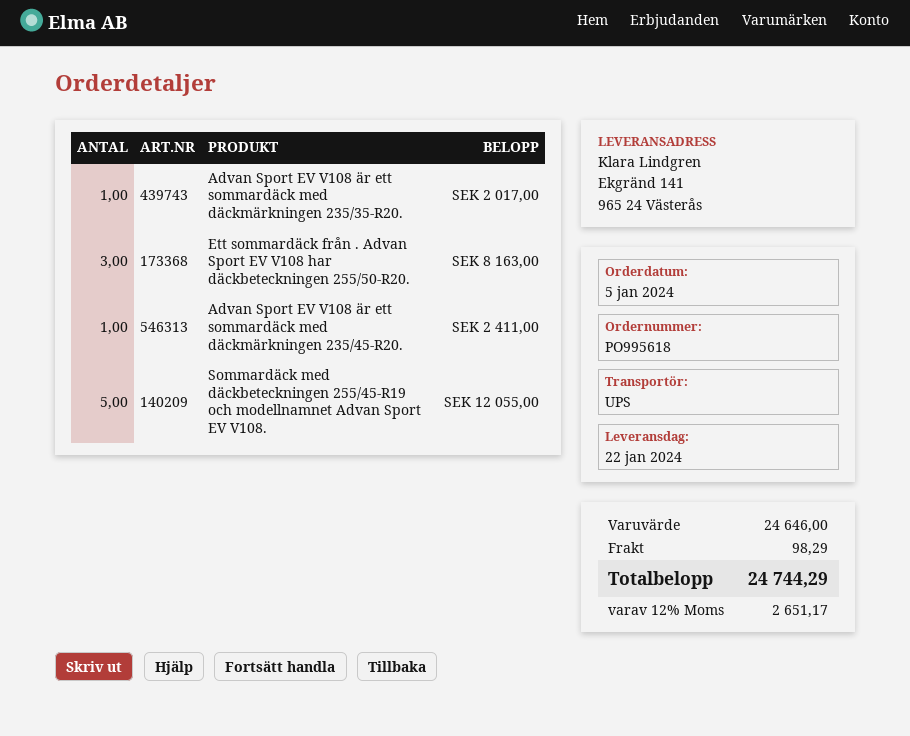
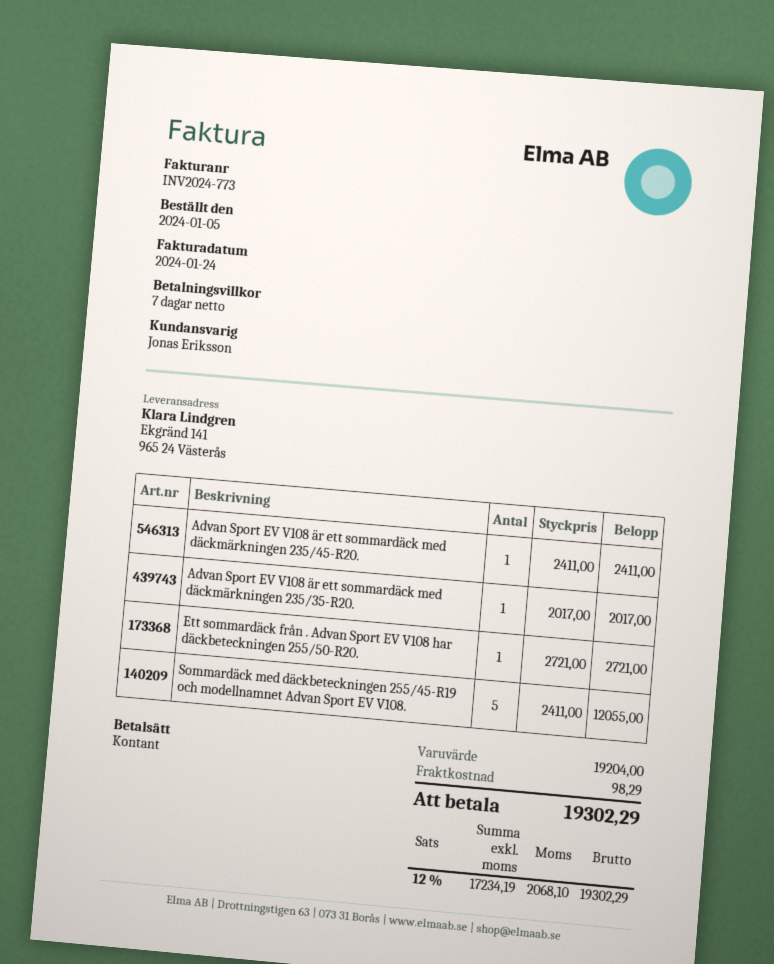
Ett sommardäck från . Advan Sport EV V108 har däckbeteckningen 255/50-R20.: 3 for 8163.00 -> 1 for 2721.00
subtotal: 24646.00 -> 19204.00
tax: 12% = 2651.17 -> 12% = 2068.10
total: 24744.29 -> 19302.29

